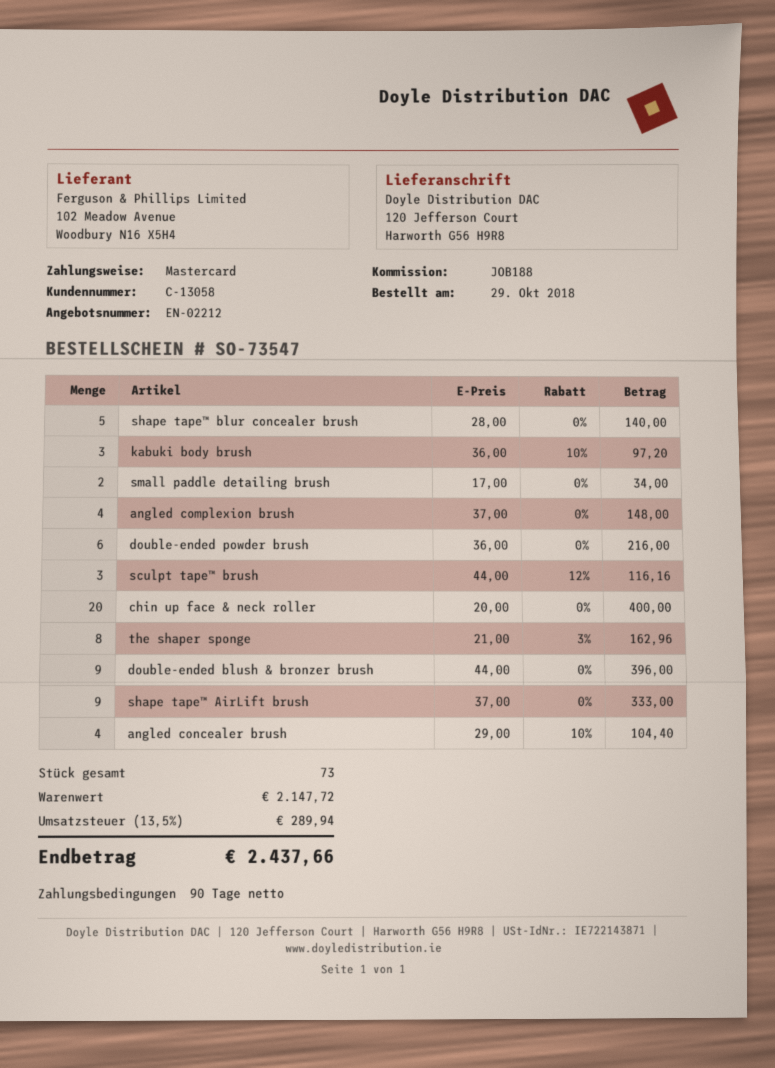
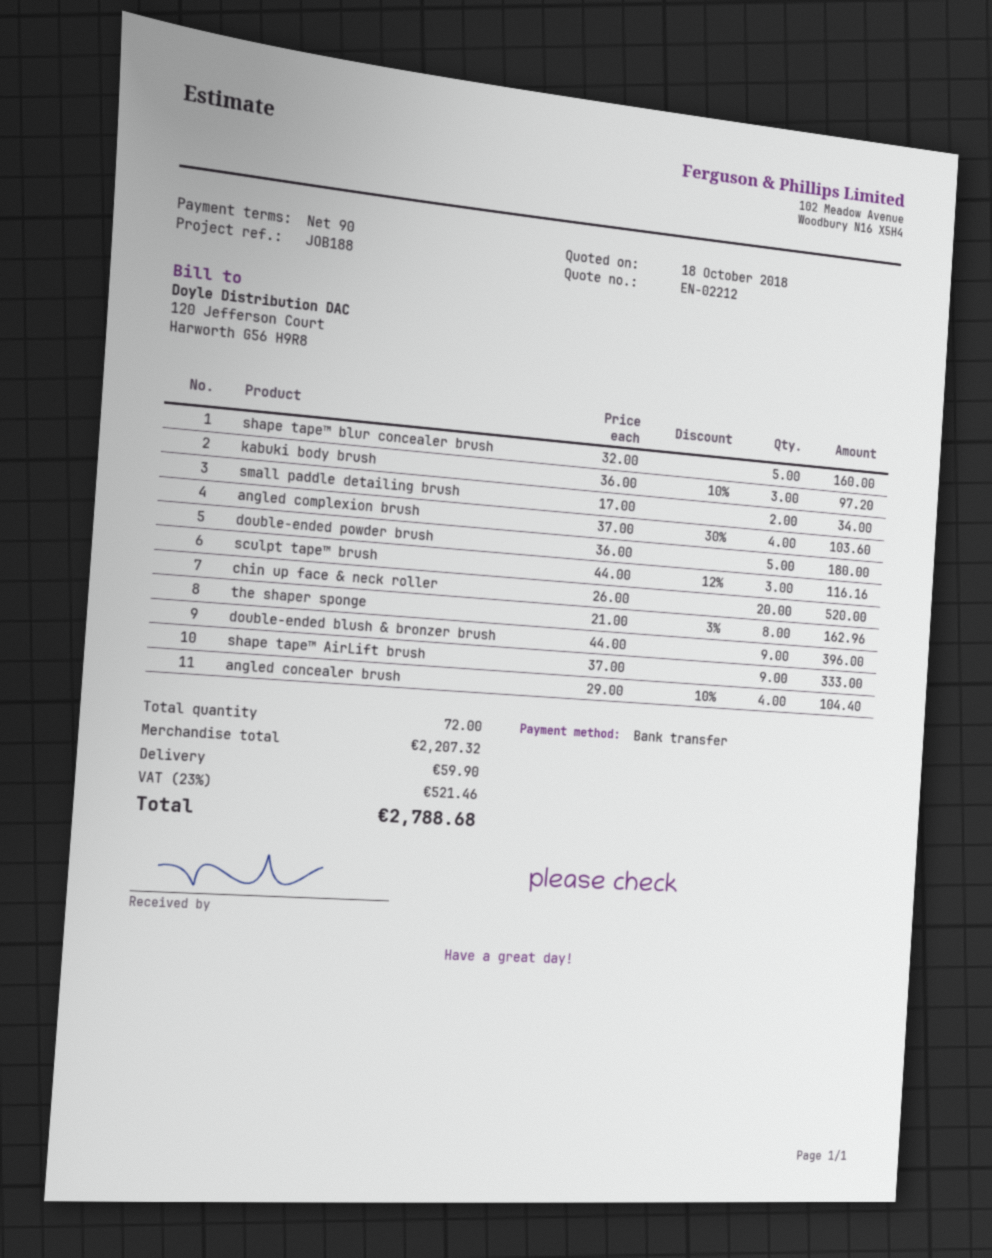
payment method: Mastercard -> bank transfer
shape tape™ blur concealer brush: 5 x 28.00 = 140.00 -> 5 x 32.00 = 160.00
angled complexion brush: 4 x 37.00 = 148.00 -> 4 x 37.00 - 30% = 103.60
double-ended powder brush: 6 x 36.00 = 216.00 -> 5 x 36.00 = 180.00
chin up face & neck roller: 20 x 20.00 = 400.00 -> 20 x 26.00 = 520.00
total quantity: 73 -> 72
subtotal: 2147.72 -> 2207.32
shipping: none -> 59.90
tax: 13.5% = 289.94 -> 23% = 521.46
total: 2437.66 -> 2788.68

